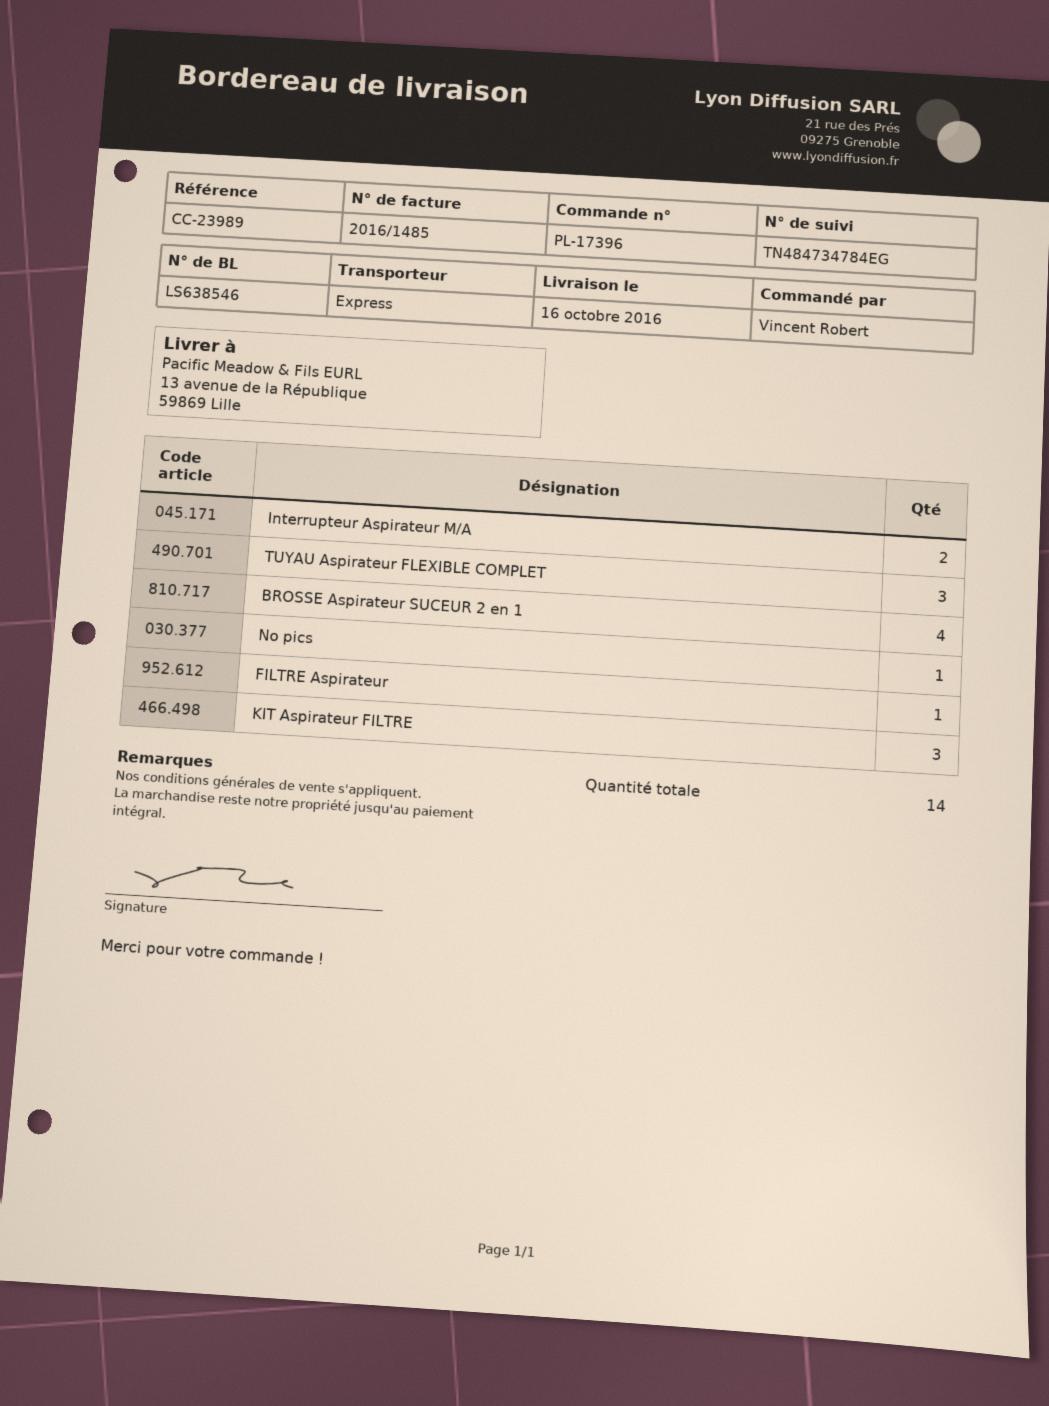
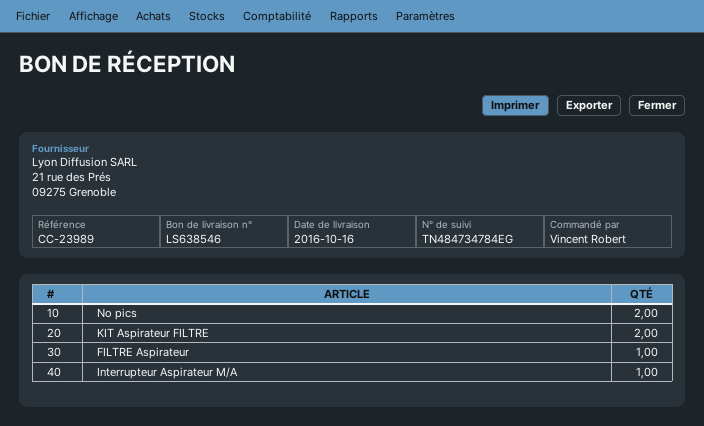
Interrupteur Aspirateur M/A: 2 -> 1
TUYAU Aspirateur FLEXIBLE COMPLET: 3 -> none
BROSSE Aspirateur SUCEUR 2 en 1: 4 -> none
No pics: 1 -> 2
KIT Aspirateur FILTRE: 3 -> 2

